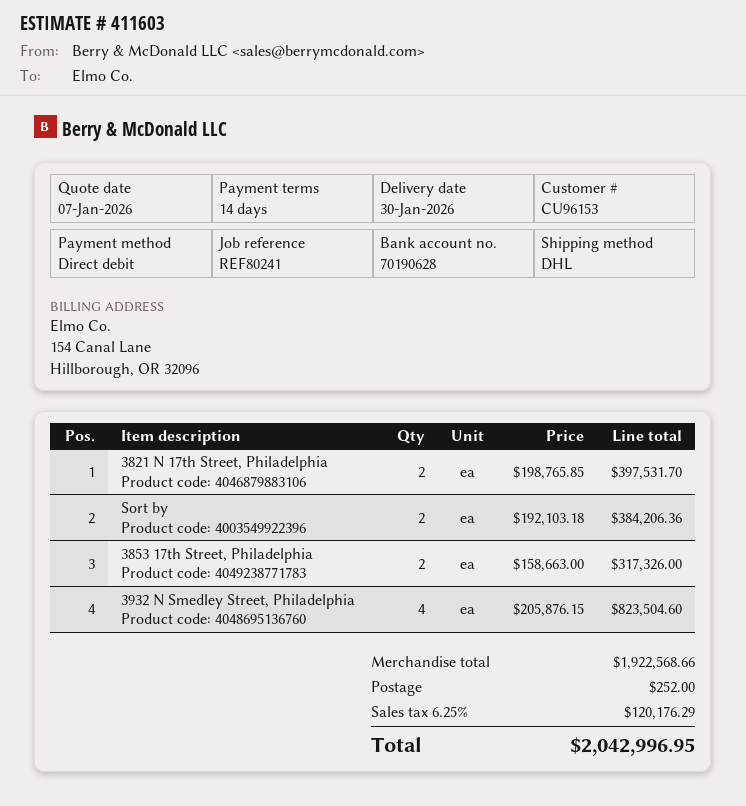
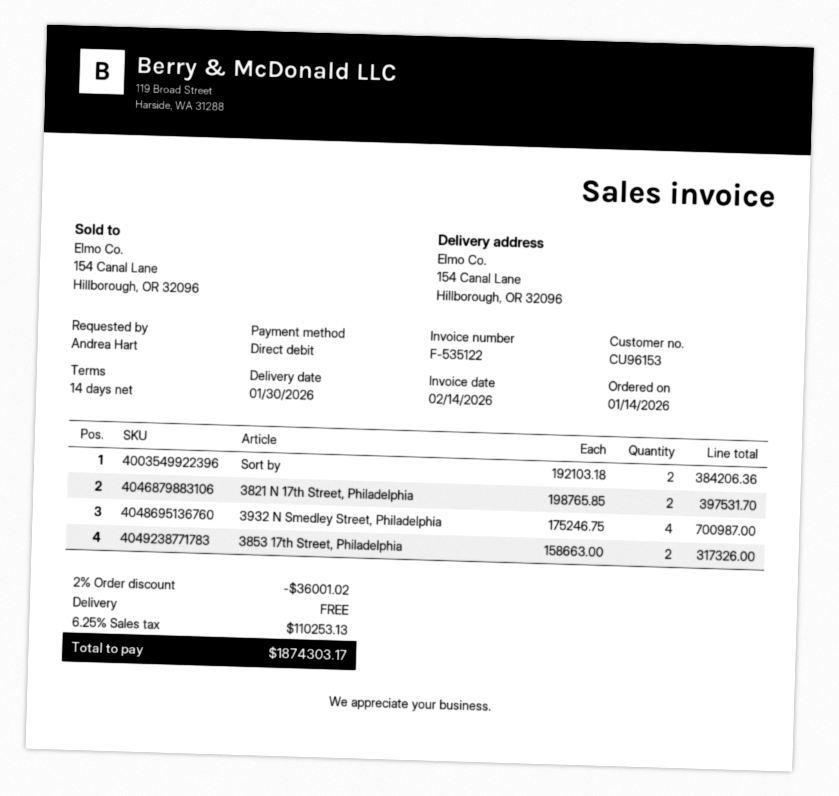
3932 N Smedley Street, Philadelphia: 4 x 205876.15 = 823504.60 -> 4 x 175246.75 = 700987.00
discount: none -> 2% = 36001.02
shipping: 252.00 -> 0.00
tax: 6.25% = 120176.29 -> 6.25% = 110253.13
total: 2042996.95 -> 1874303.17

